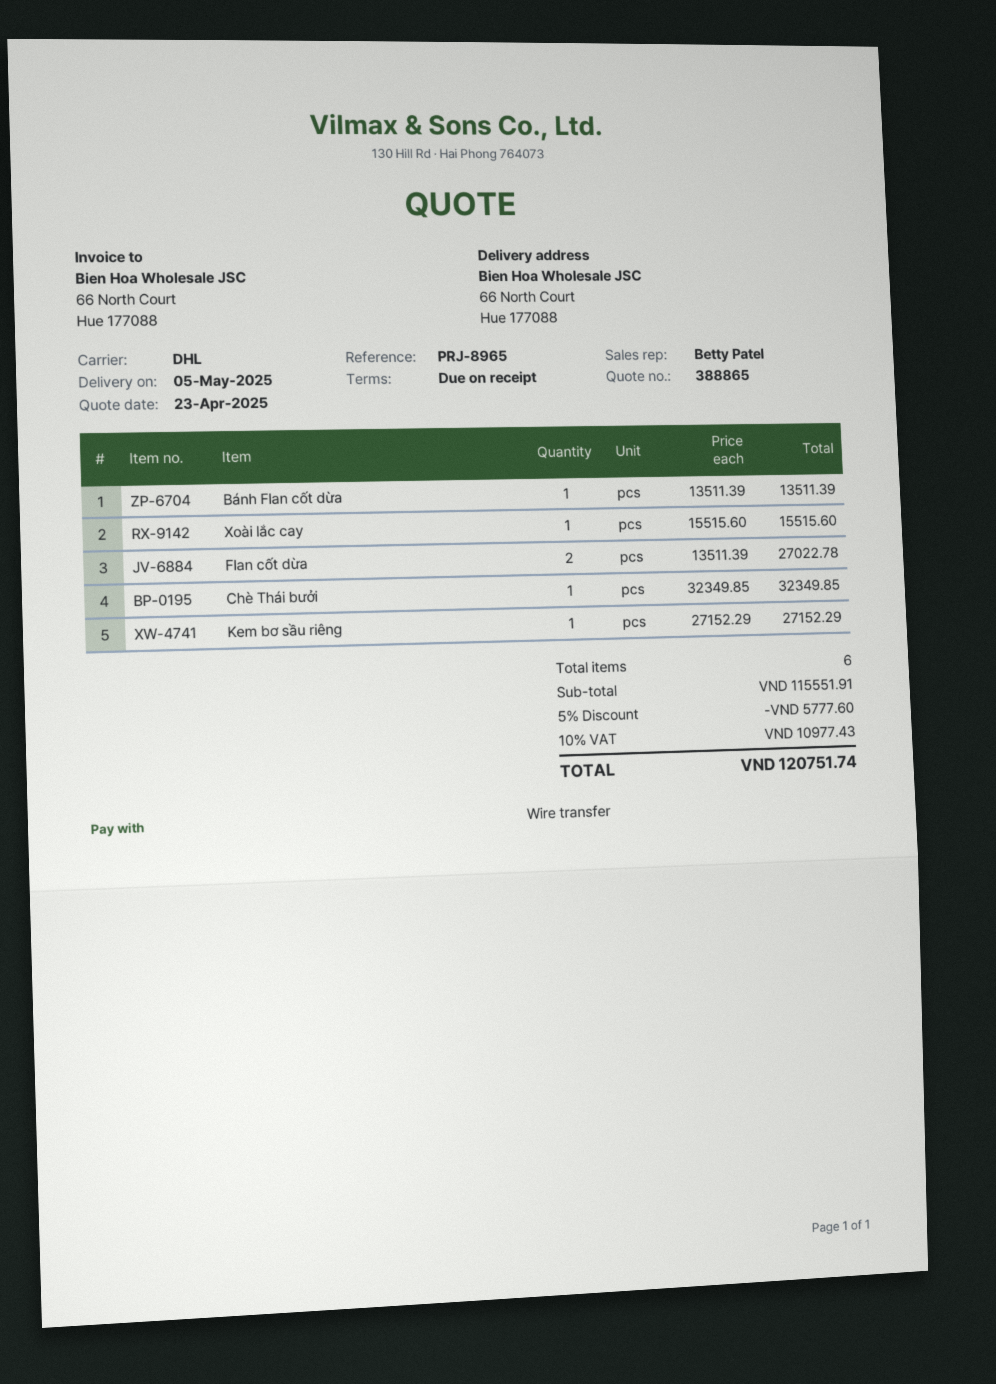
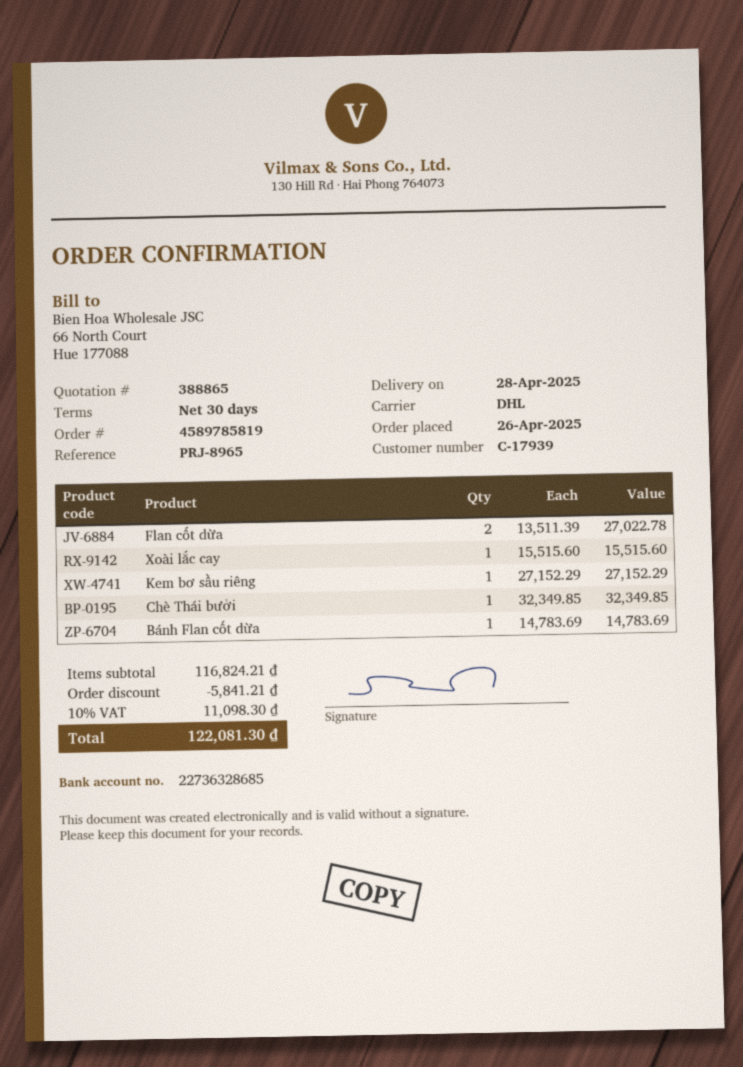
delivery date: 2025-05-05 -> 2025-04-28
payment terms: on receipt -> 30 days
Bánh Flan cốt dừa: 1 x 13511.39 = 13511.39 -> 1 x 14783.69 = 14783.69
subtotal: 115551.91 -> 116824.21
discount: 5777.60 -> 5841.21
tax: 10% = 10977.43 -> 10% = 11098.30
total: 120751.74 -> 122081.30

